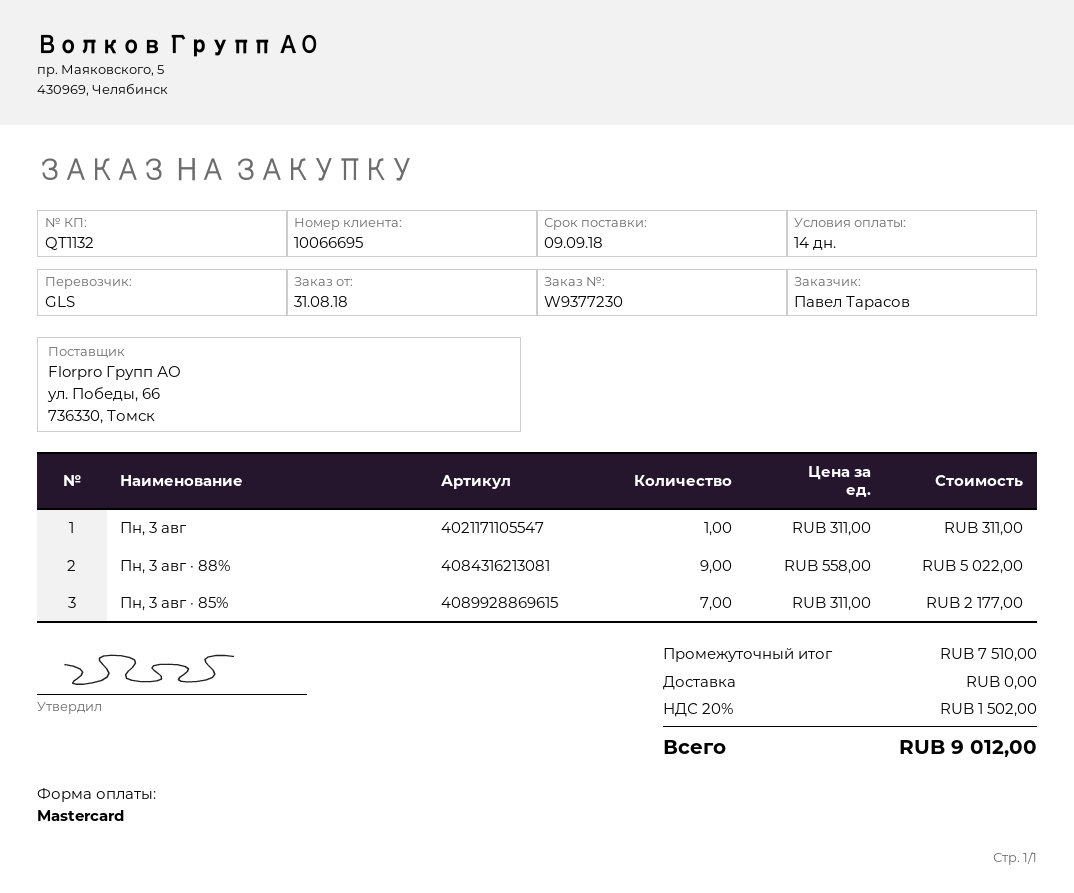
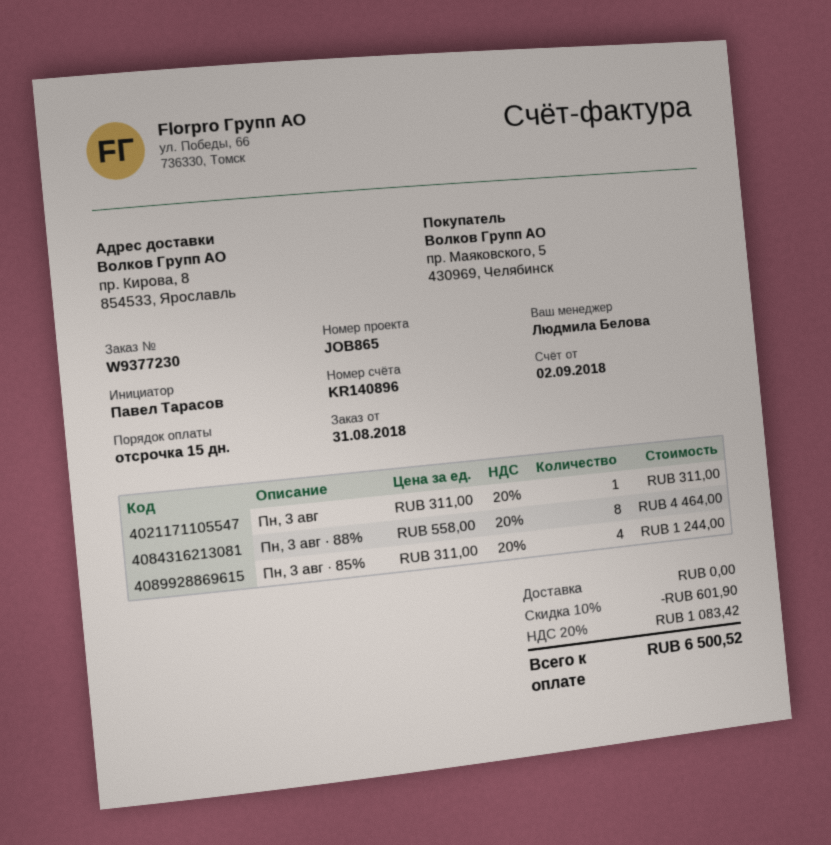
payment terms: 14 days -> 15 days
Пн, 3 авг · 88%: 9 x 558.00 = 5022.00 -> 8 x 558.00 = 4464.00
Пн, 3 авг · 85%: 7 x 311.00 = 2177.00 -> 4 x 311.00 = 1244.00
discount: none -> 10% = 601.90
tax: 20% = 1502.00 -> 20% = 1083.42
total: 9012.00 -> 6500.52

